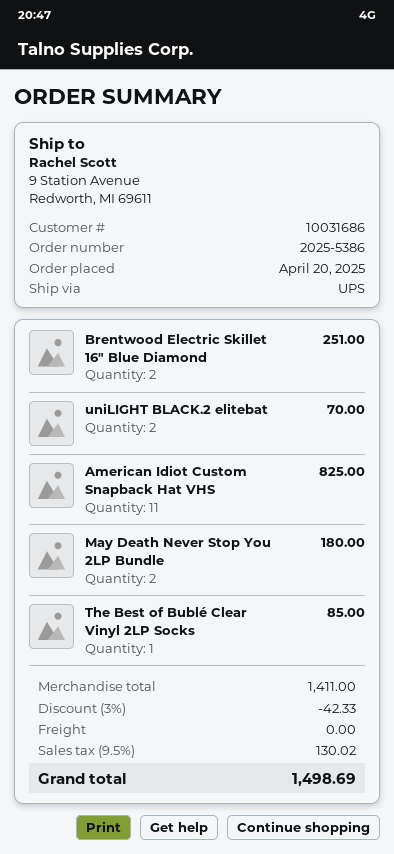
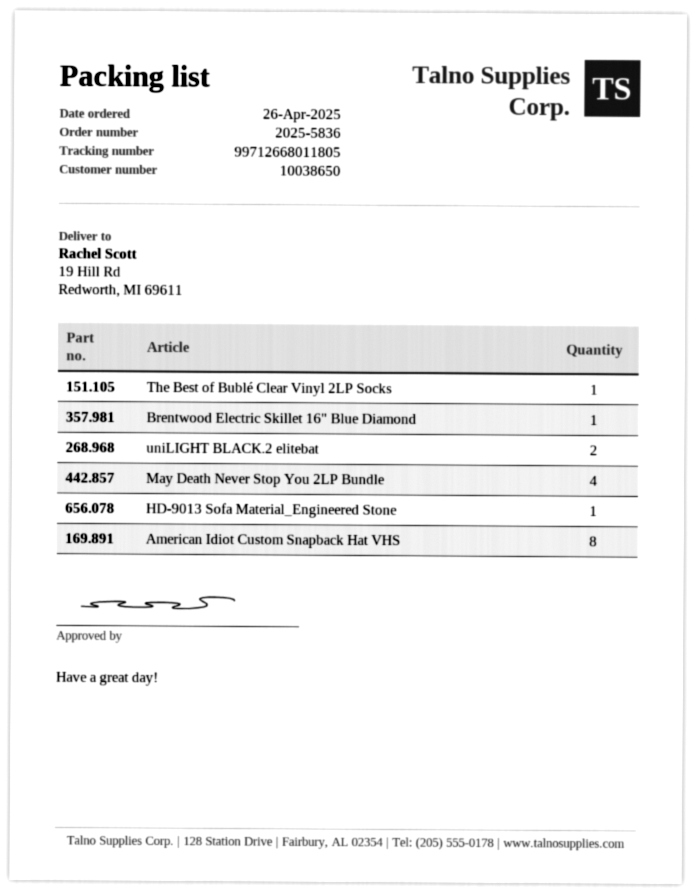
order number: 2025-5386 -> 2025-5836
order date: 2025-04-20 -> 2025-04-26
customer number: 10031686 -> 10038650
ship to: 9 Station Avenue, Redworth, MI 69611 -> 19 Hill Rd, Redworth, MI 69611
Brentwood Electric Skillet 16" Blue Diamond: 2 -> 1
American Idiot Custom Snapback Hat VHS: 11 -> 8
May Death Never Stop You 2LP Bundle: 2 -> 4
HD-9013 Sofa Material_Engineered Stone: none -> 1

